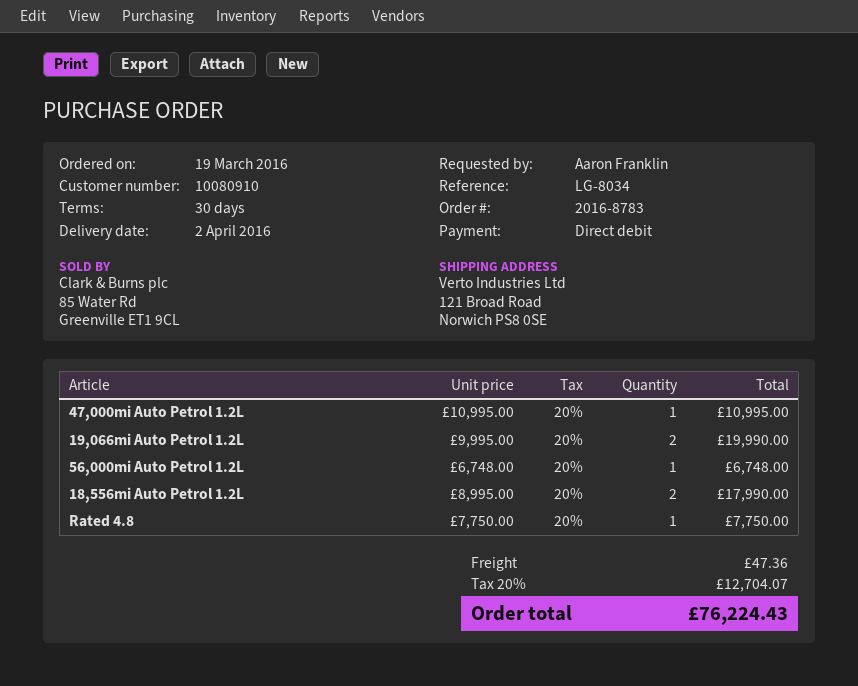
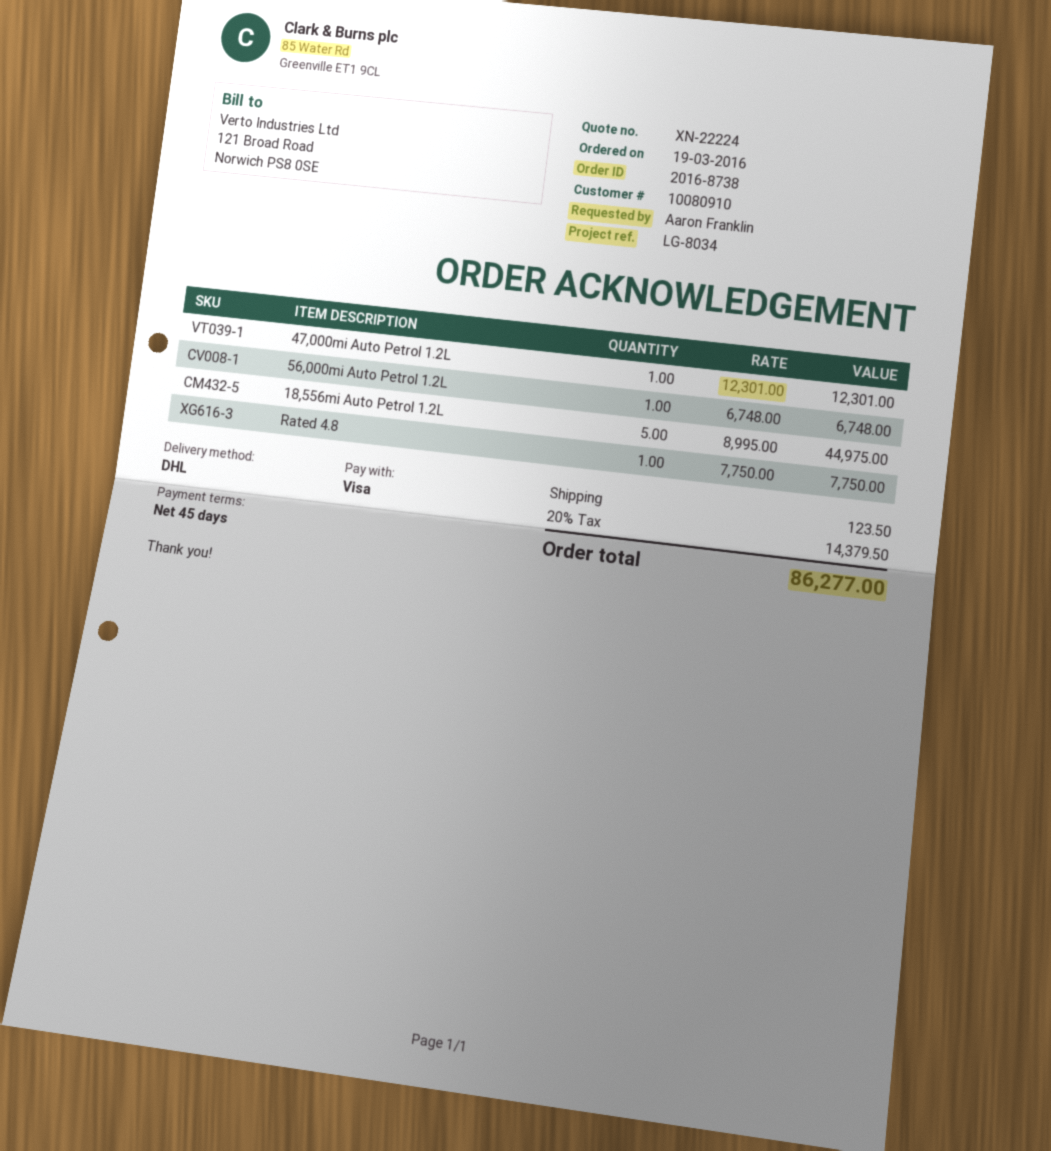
order number: 2016-8783 -> 2016-8738
payment terms: 30 days -> 45 days
payment method: direct debit -> Visa
47,000mi Auto Petrol 1.2L: 1 x 10995.00 = 10995.00 -> 1 x 12301.00 = 12301.00
19,066mi Auto Petrol 1.2L: 2 x 9995.00 = 19990.00 -> none
18,556mi Auto Petrol 1.2L: 2 x 8995.00 = 17990.00 -> 5 x 8995.00 = 44975.00
shipping: 47.36 -> 123.50
tax: 20% = 12704.07 -> 20% = 14379.50
total: 76224.43 -> 86277.00

